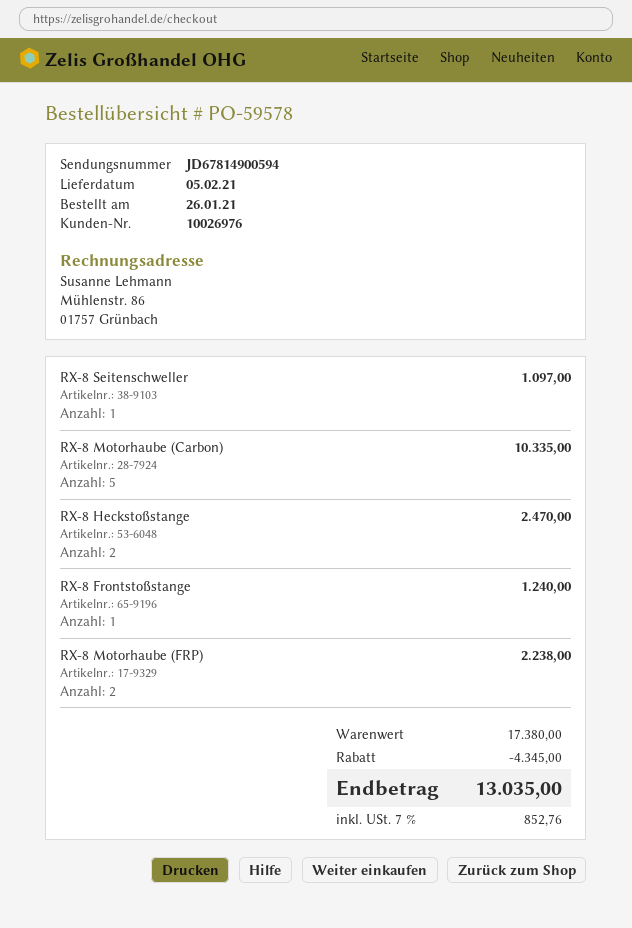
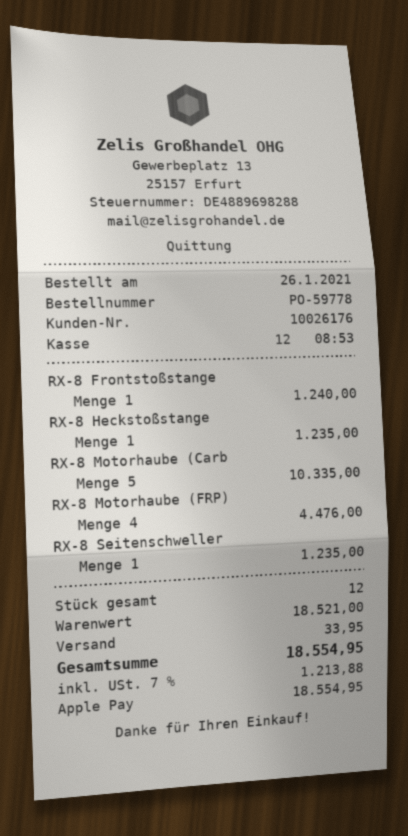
order number: PO-59578 -> PO-59778
customer number: 10026976 -> 10026176
RX-8 Seitenschweller: 1 for 1097.00 -> 1 for 1235.00
RX-8 Heckstoßstange: 2 for 2470.00 -> 1 for 1235.00
RX-8 Motorhaube (FRP): 2 for 2238.00 -> 4 for 4476.00
subtotal: 17380.00 -> 18521.00
discount: 4345.00 -> none
shipping: none -> 33.95
tax: 7% = 852.76 -> 7% = 1213.88
total: 13035.00 -> 18554.95

